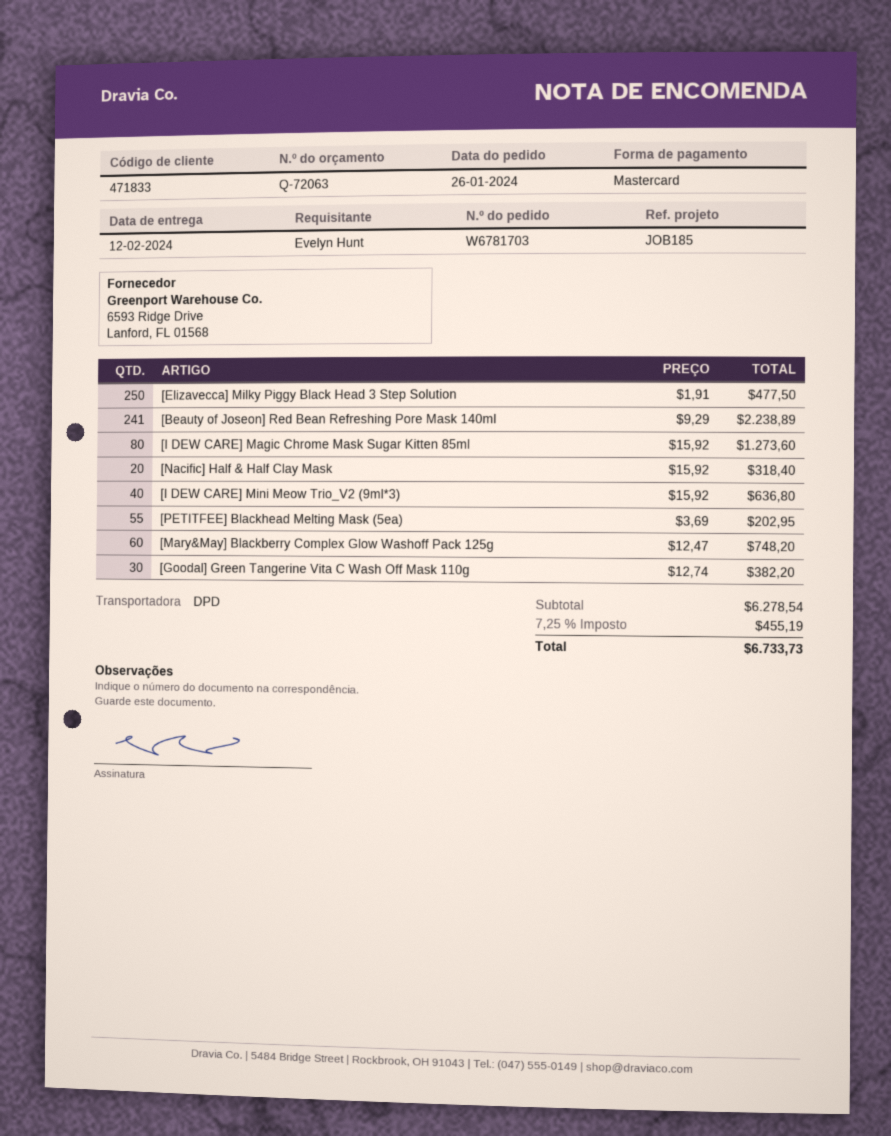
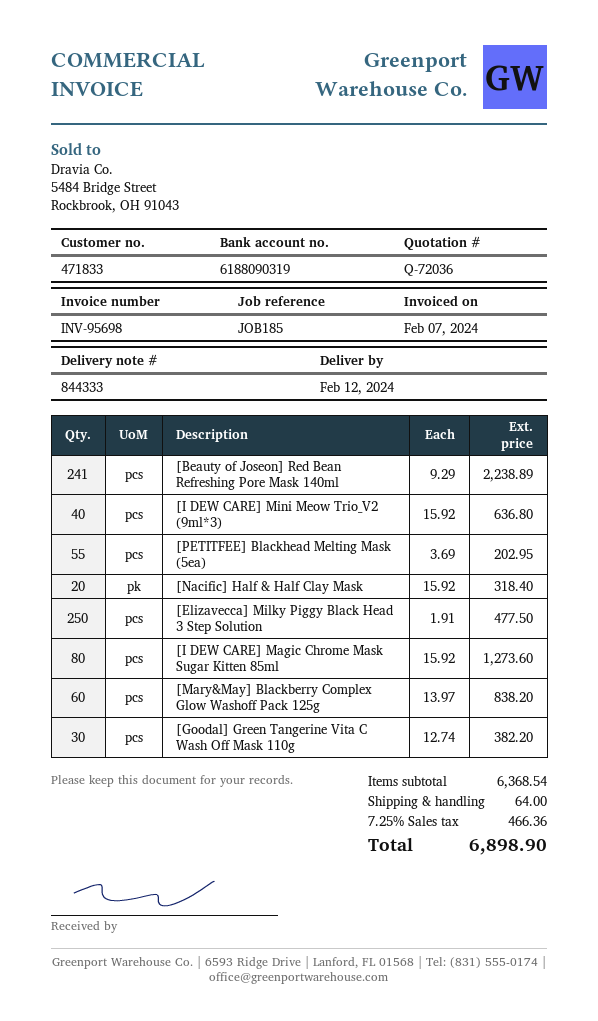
quote number: Q-72063 -> Q-72036
[Mary&May] Blackberry Complex Glow Washoff Pack 125g: 60 x 12.47 = 748.20 -> 60 x 13.97 = 838.20
subtotal: 6278.54 -> 6368.54
shipping: none -> 64.00
tax: 7.25% = 455.19 -> 7.25% = 466.36
total: 6733.73 -> 6898.90

